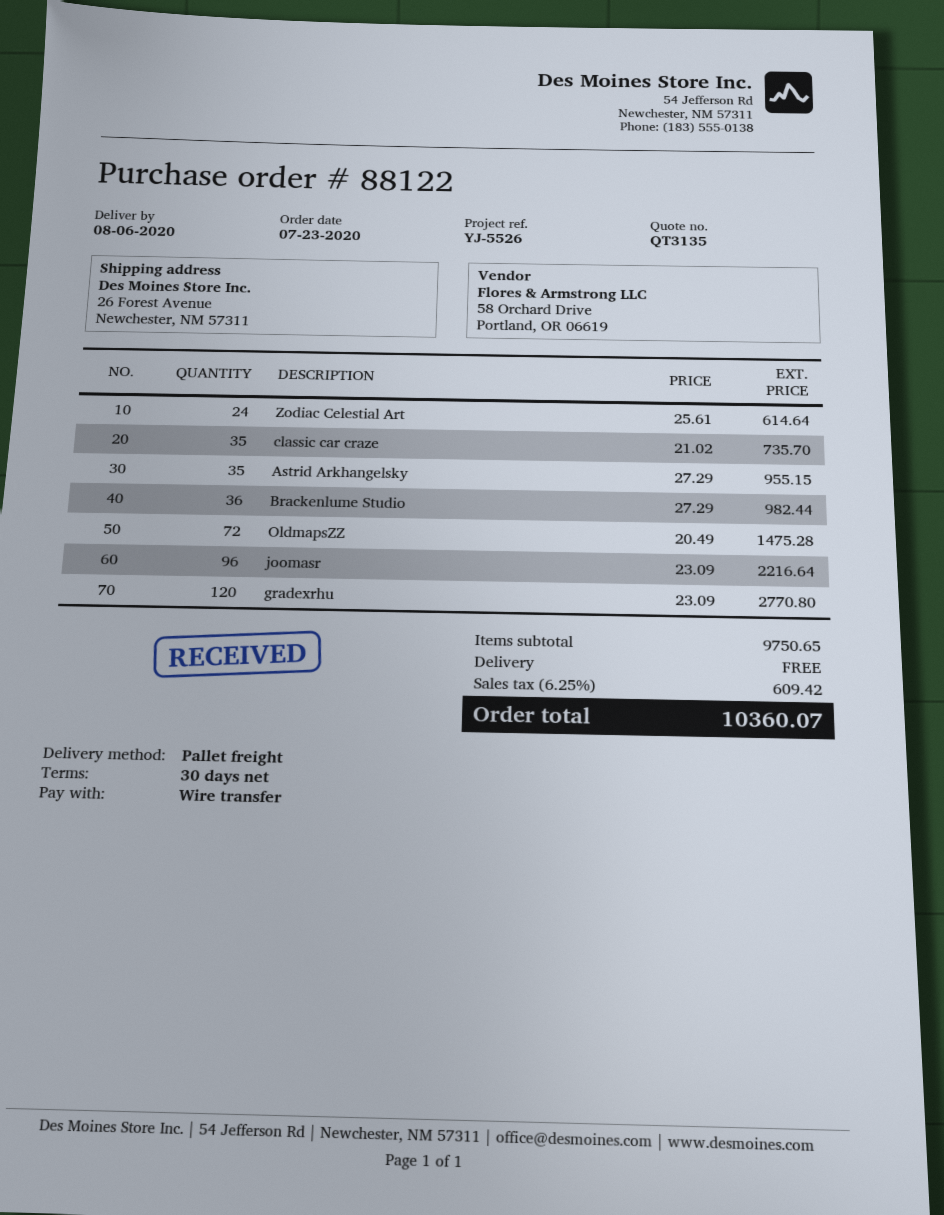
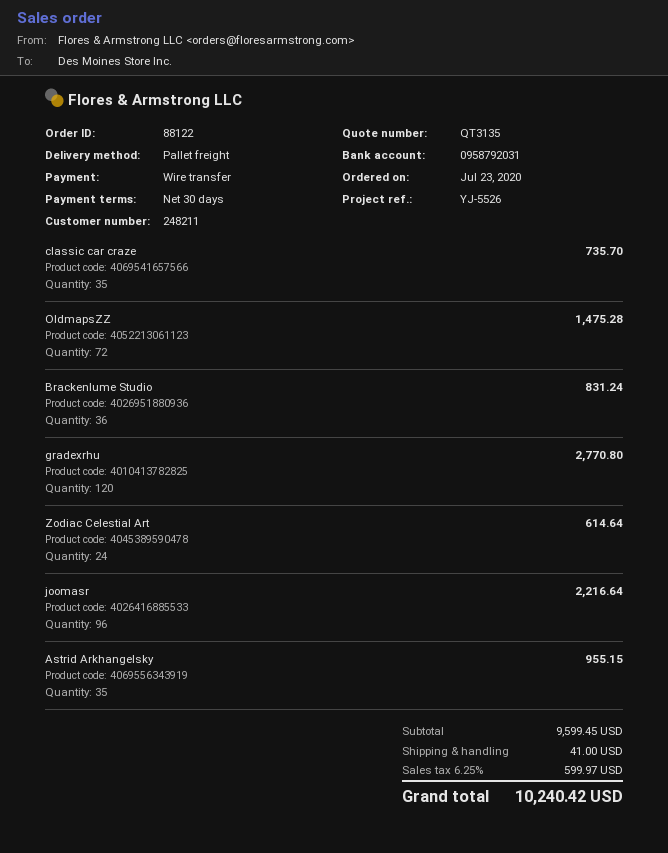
Brackenlume Studio: 36 for 982.44 -> 36 for 831.24
subtotal: 9750.65 -> 9599.45
shipping: 0.00 -> 41.00
tax: 6.25% = 609.42 -> 6.25% = 599.97
total: 10360.07 -> 10240.42

